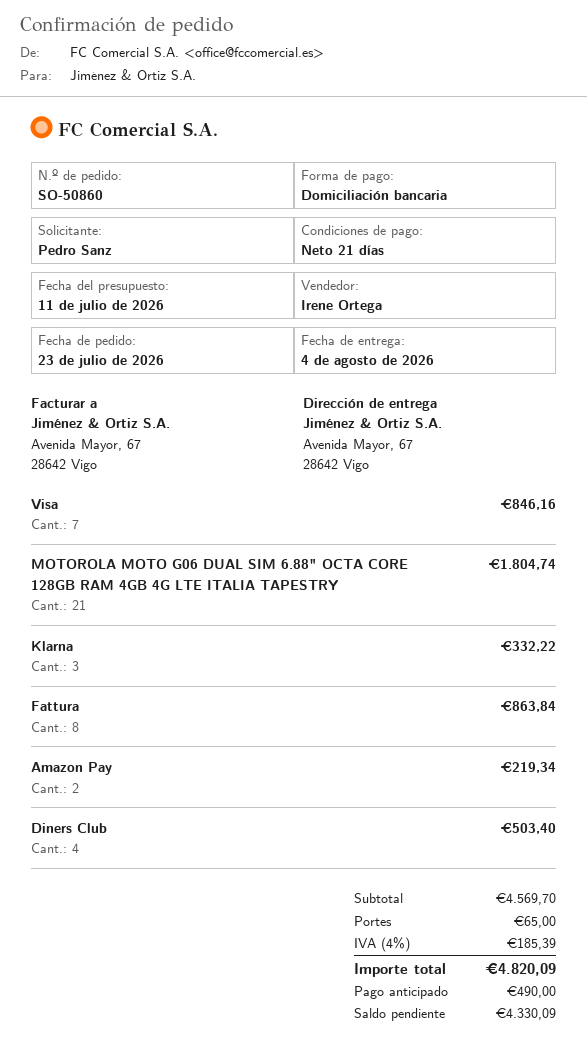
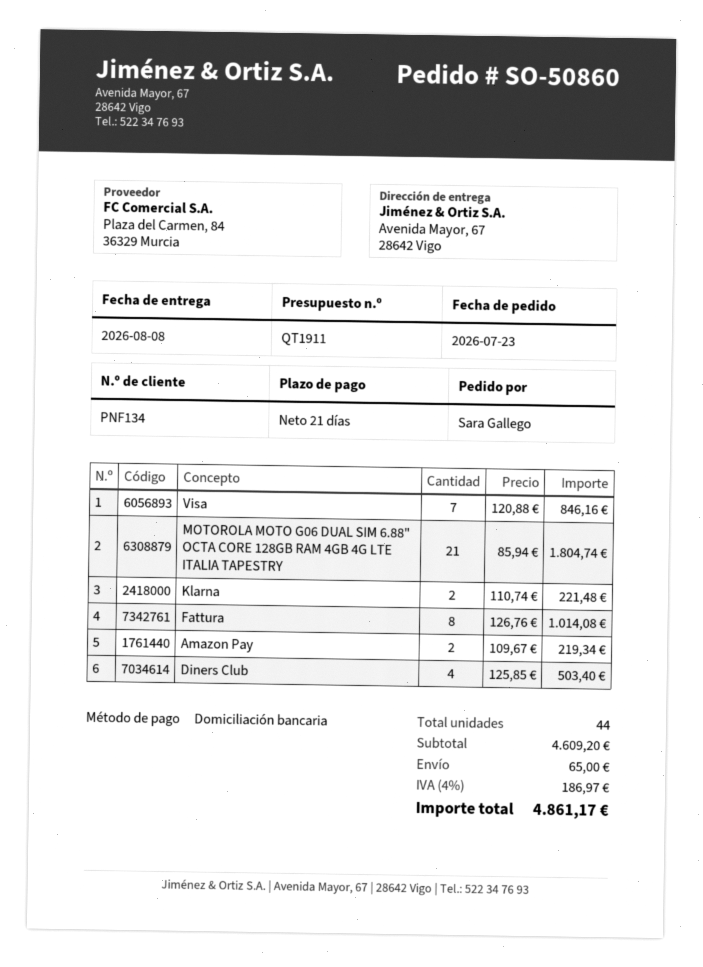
delivery date: 2026-08-04 -> 2026-08-08
ordered by: Pedro Sanz -> Sara Gallego
Klarna: 3 for 332.22 -> 2 for 221.48
Fattura: 8 for 863.84 -> 8 for 1014.08
subtotal: 4569.70 -> 4609.20
tax: 4% = 185.39 -> 4% = 186.97
total: 4820.09 -> 4861.17

